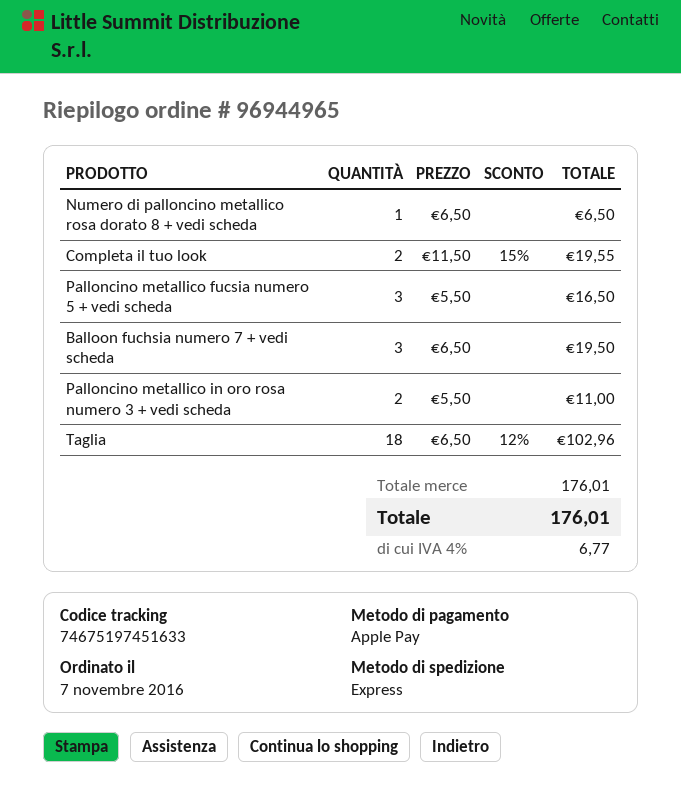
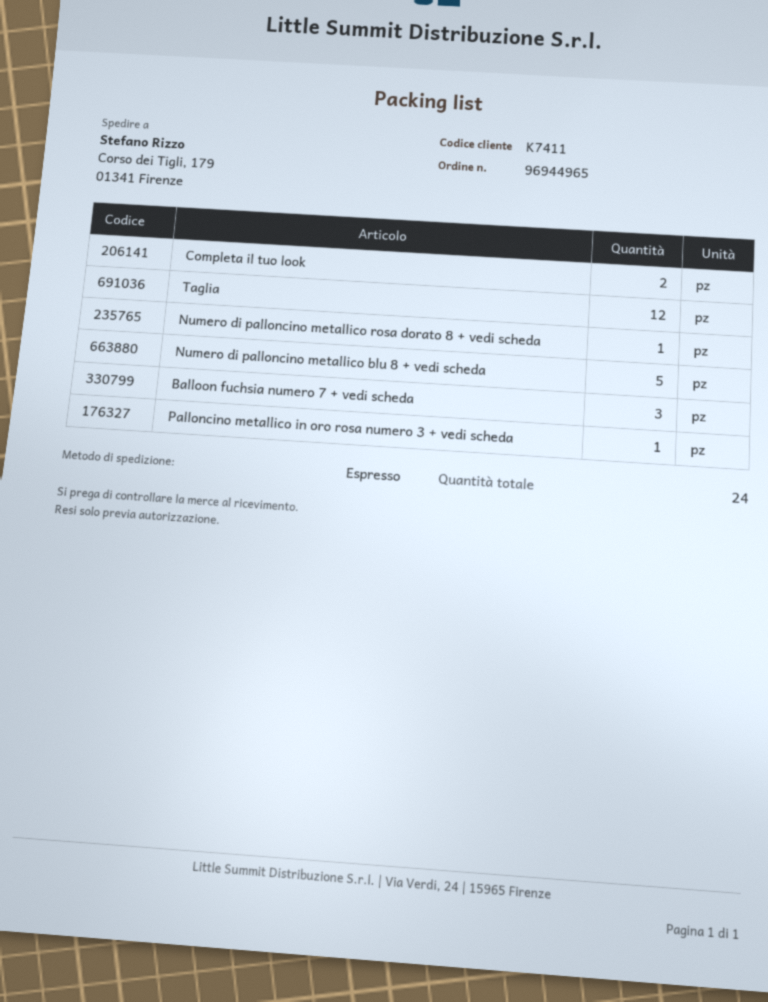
Palloncino metallico fucsia numero 5 + vedi scheda: 3 -> none
Palloncino metallico in oro rosa numero 3 + vedi scheda: 2 -> 1
Taglia: 18 -> 12
Numero di palloncino metallico blu 8 + vedi scheda: none -> 5

